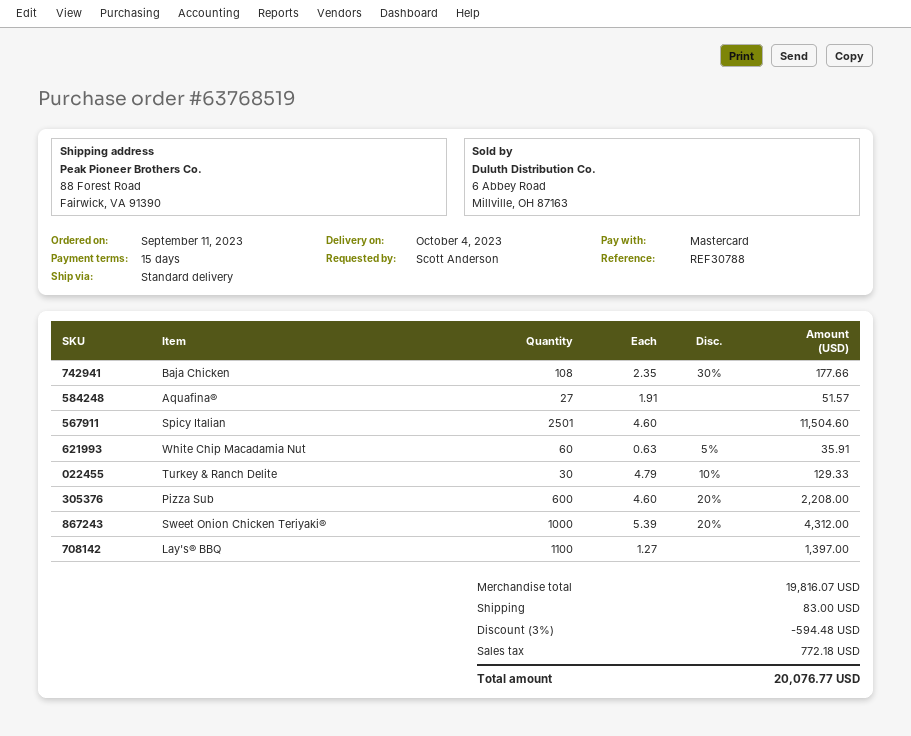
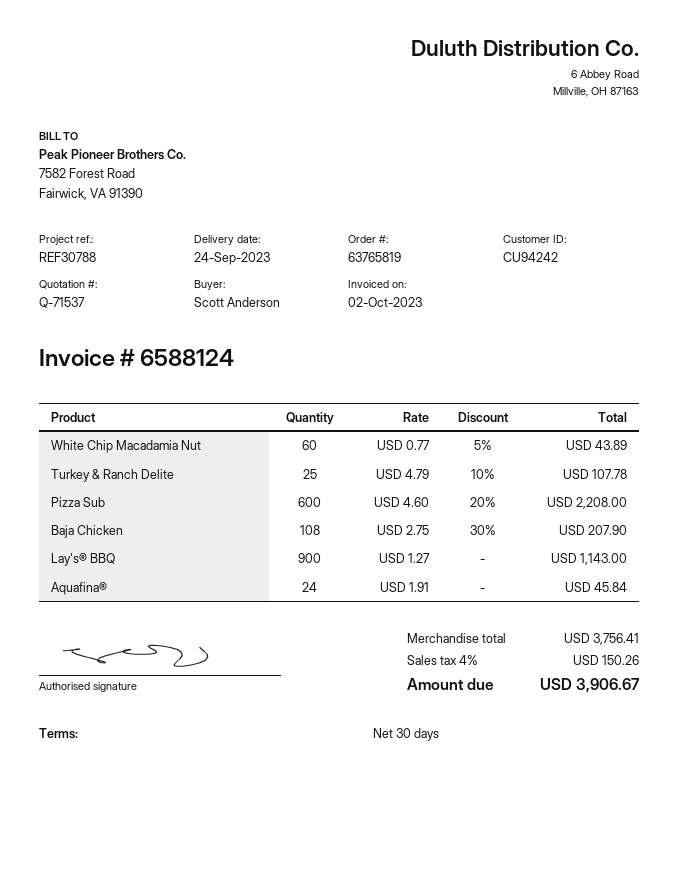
order number: 63768519 -> 63765819
delivery date: 2023-10-04 -> 2023-09-24
payment terms: 15 days -> 30 days
Baja Chicken: 108 x 2.35 - 30% = 177.66 -> 108 x 2.75 - 30% = 207.90
Aquafina®: 27 x 1.91 = 51.57 -> 24 x 1.91 = 45.84
Spicy Italian: 2501 x 4.60 = 11504.60 -> none
White Chip Macadamia Nut: 60 x 0.63 - 5% = 35.91 -> 60 x 0.77 - 5% = 43.89
Turkey & Ranch Delite: 30 x 4.79 - 10% = 129.33 -> 25 x 4.79 - 10% = 107.78
Sweet Onion Chicken Teriyaki®: 1000 x 5.39 - 20% = 4312.00 -> none
Lay's® BBQ: 1100 x 1.27 = 1397.00 -> 900 x 1.27 = 1143.00
subtotal: 19816.07 -> 3756.41
discount: 3% = 594.48 -> none
shipping: 83.00 -> none
tax: 772.18 -> 150.26
total: 20076.77 -> 3906.67

